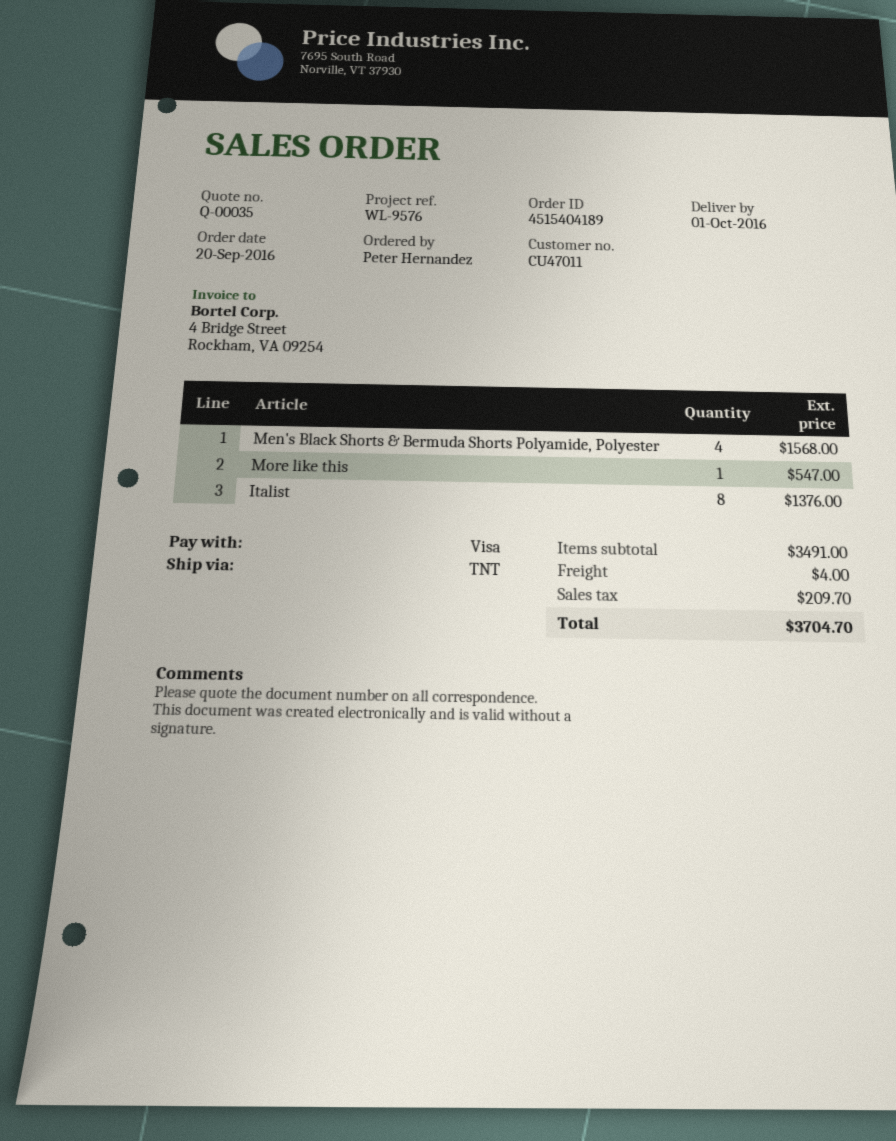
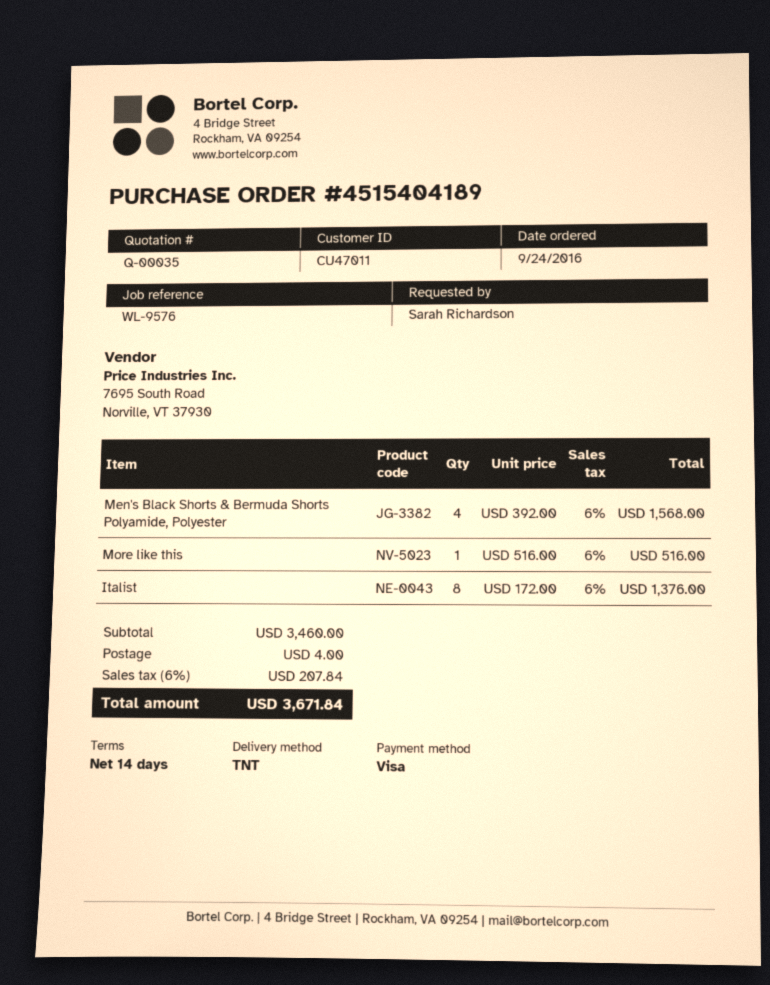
order date: 2016-09-20 -> 2016-09-24
ordered by: Peter Hernandez -> Sarah Richardson
More like this: 1 for 547.00 -> 1 for 516.00
subtotal: 3491.00 -> 3460.00
tax: 209.70 -> 207.84
total: 3704.70 -> 3671.84

